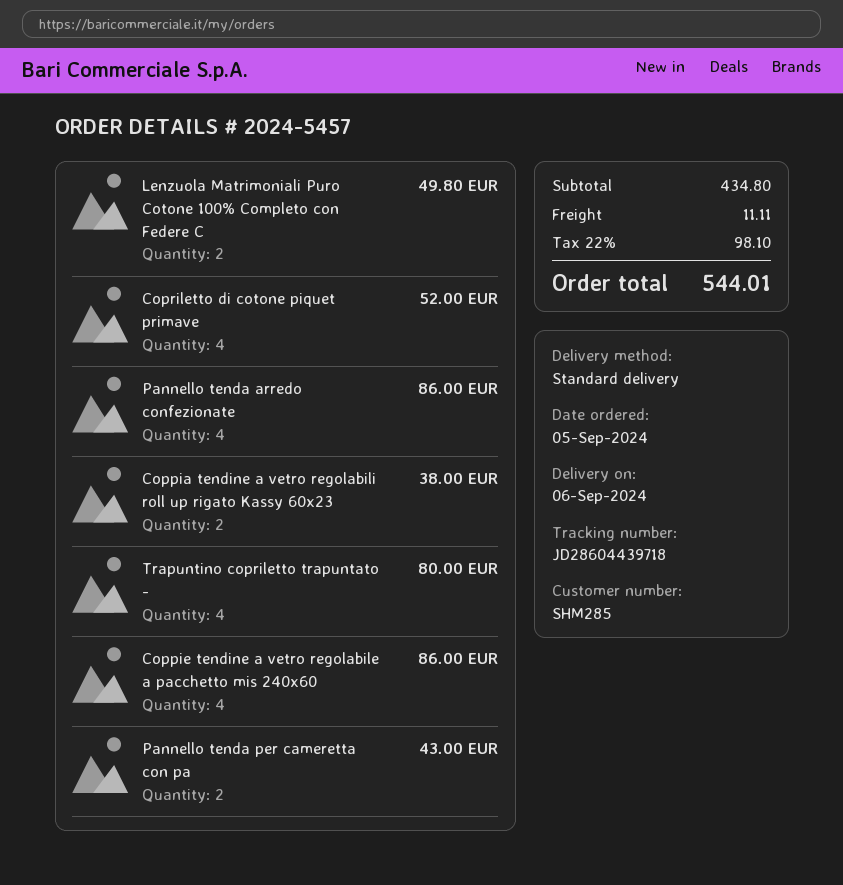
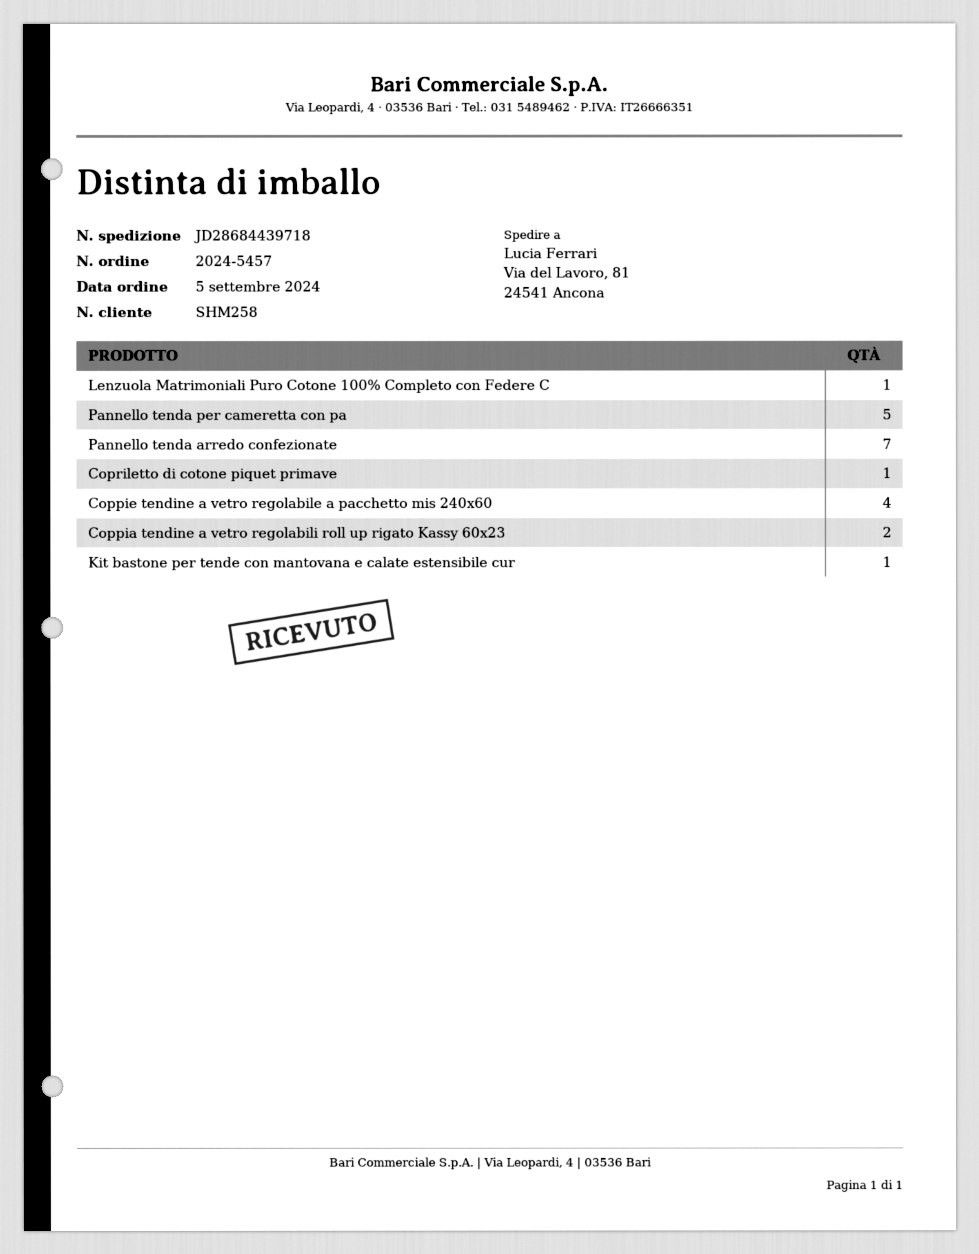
customer number: SHM285 -> SHM258
tracking number: JD28604439718 -> JD28684439718
Lenzuola Matrimoniali Puro Cotone 100% Completo con Federe C: 2 -> 1
Copriletto di cotone piquet primave: 4 -> 1
Pannello tenda arredo confezionate: 4 -> 7
Trapuntino copriletto trapuntato -: 4 -> none
Pannello tenda per cameretta con pa: 2 -> 5
Kit bastone per tende con mantovana e calate estensibile cur: none -> 1

